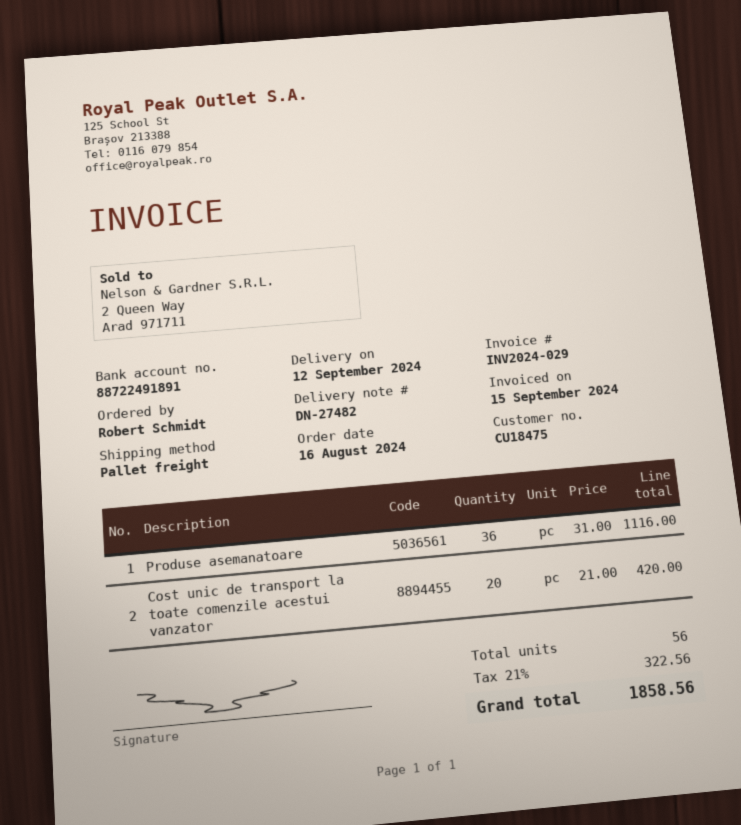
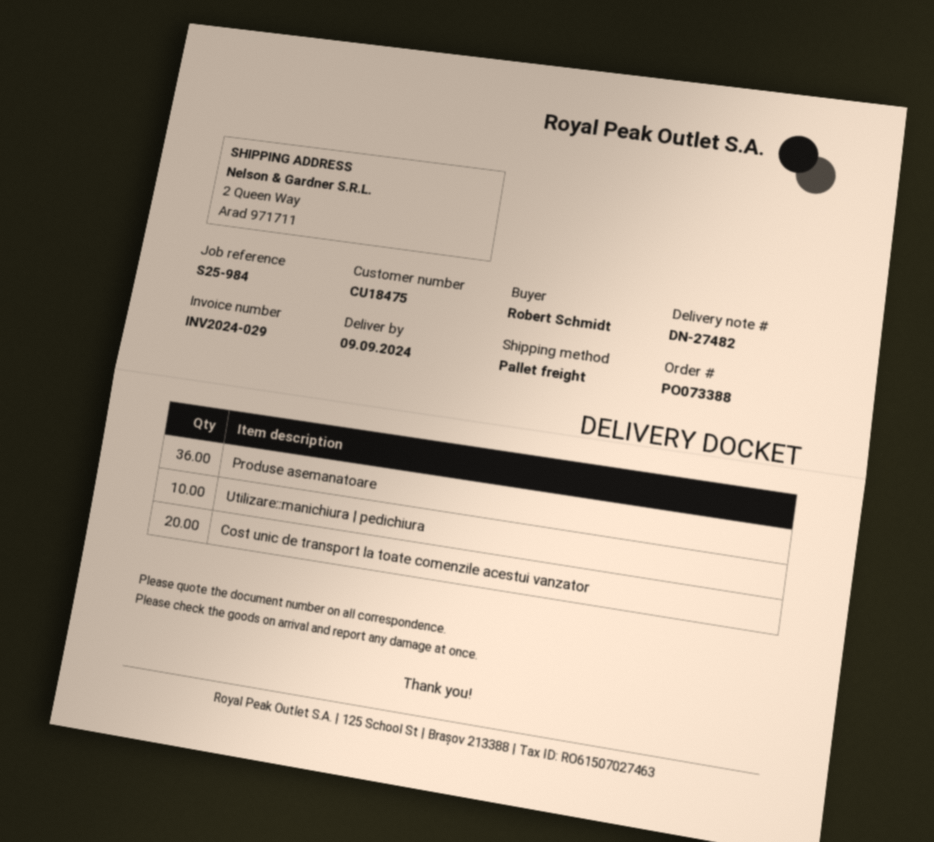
delivery date: 2024-09-12 -> 2024-09-09
Utilizare::manichiura | pedichiura: none -> 10

